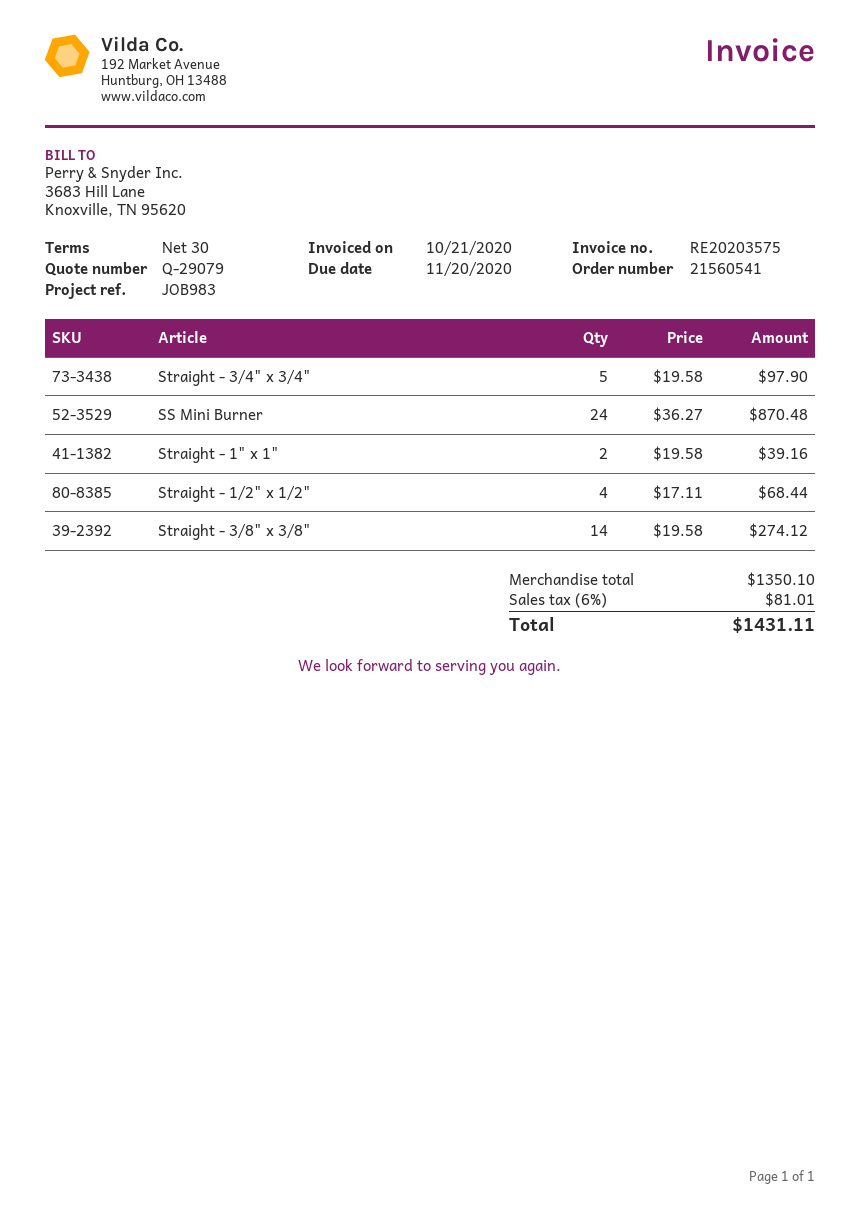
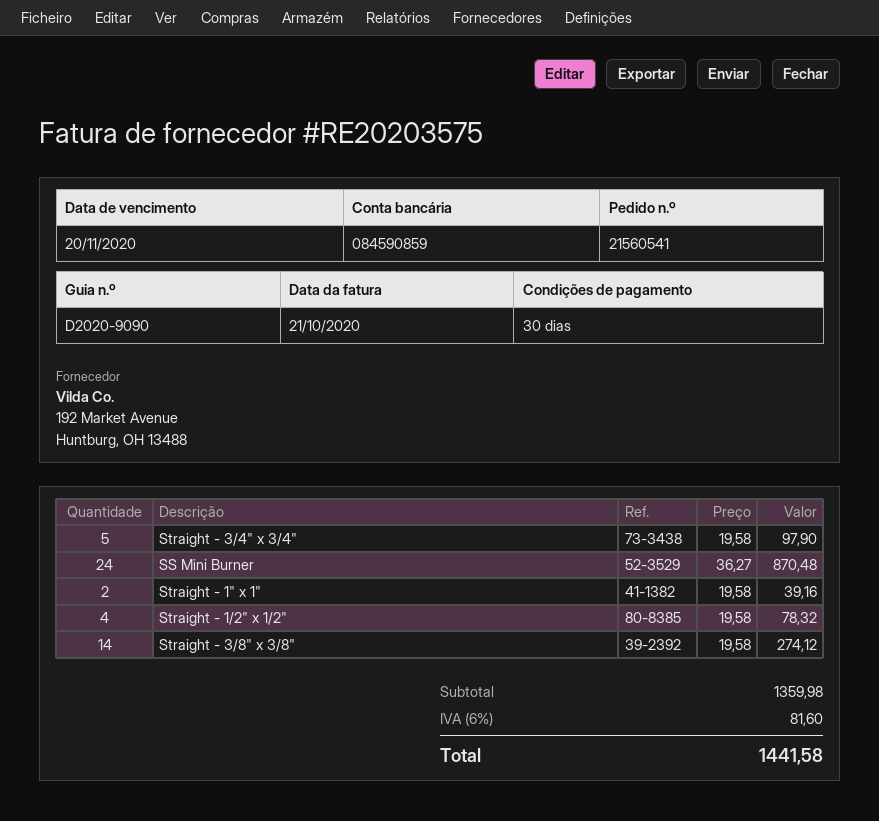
Straight - 1/2" x 1/2": 4 x 17.11 = 68.44 -> 4 x 19.58 = 78.32
subtotal: 1350.10 -> 1359.98
tax: 6% = 81.01 -> 6% = 81.60
total: 1431.11 -> 1441.58

